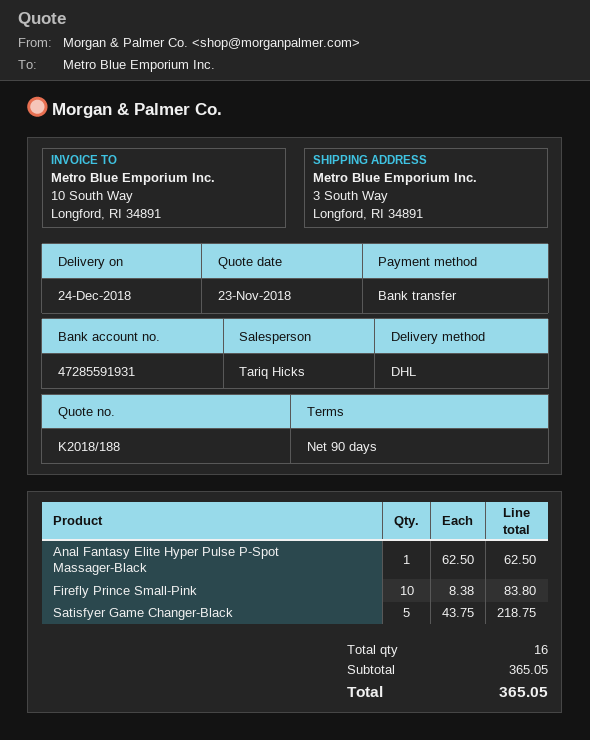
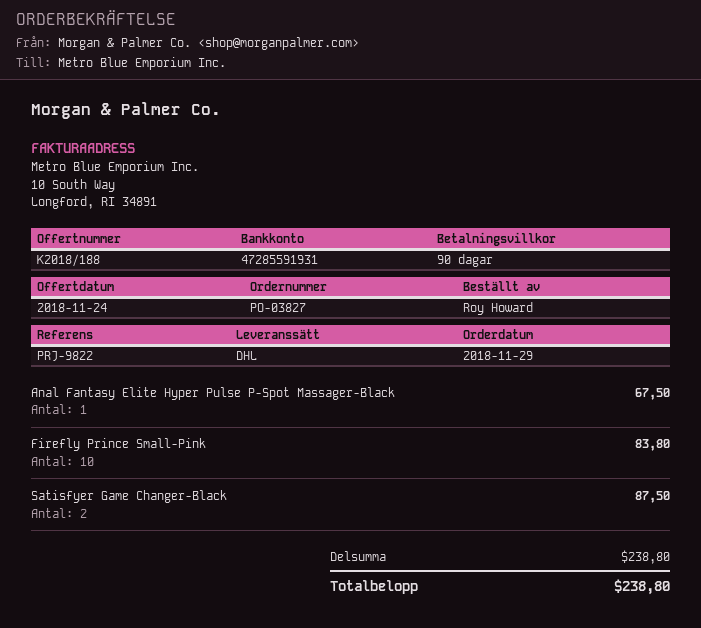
quote date: 2018-11-23 -> 2018-11-24
Anal Fantasy Elite Hyper Pulse P-Spot Massager-Black: 1 for 62.50 -> 1 for 67.50
Satisfyer Game Changer-Black: 5 for 218.75 -> 2 for 87.50
subtotal: 365.05 -> 238.80
total: 365.05 -> 238.80

